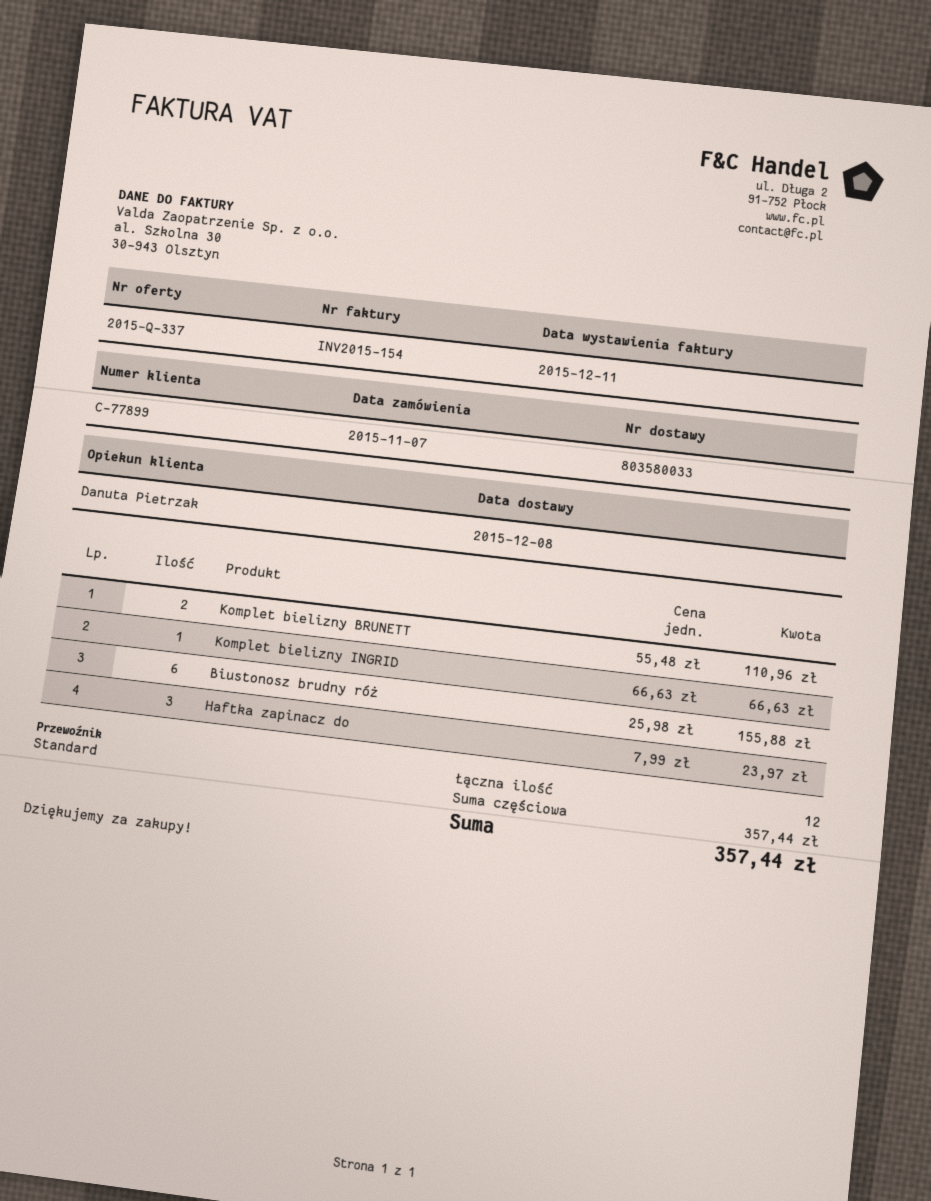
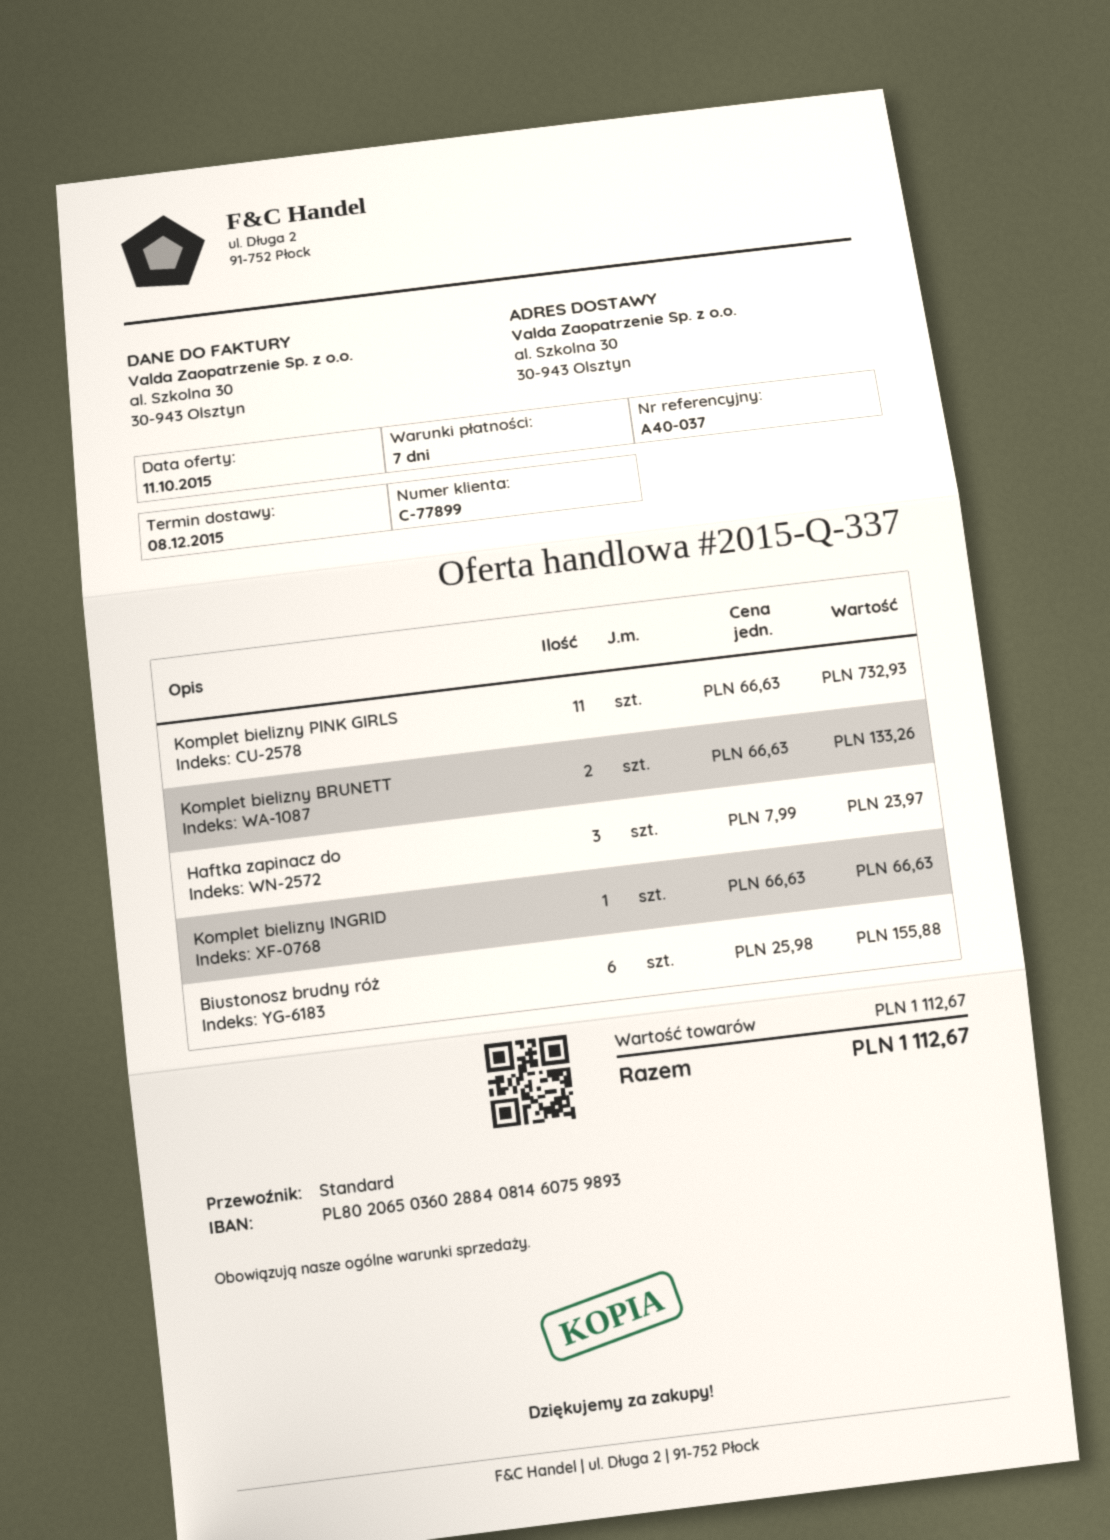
Komplet bielizny BRUNETT: 2 x 55.48 = 110.96 -> 2 x 66.63 = 133.26
Komplet bielizny PINK GIRLS: none -> 11 x 66.63 = 732.93
subtotal: 357.44 -> 1112.67
total: 357.44 -> 1112.67

